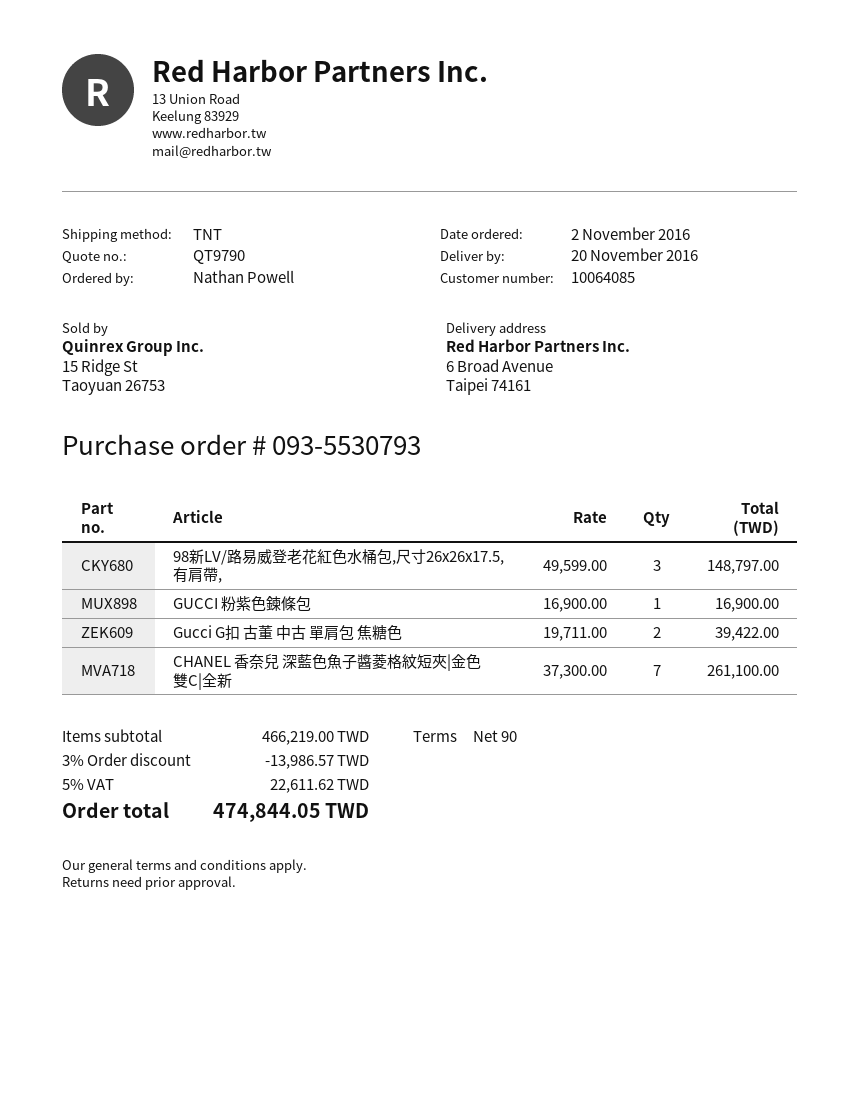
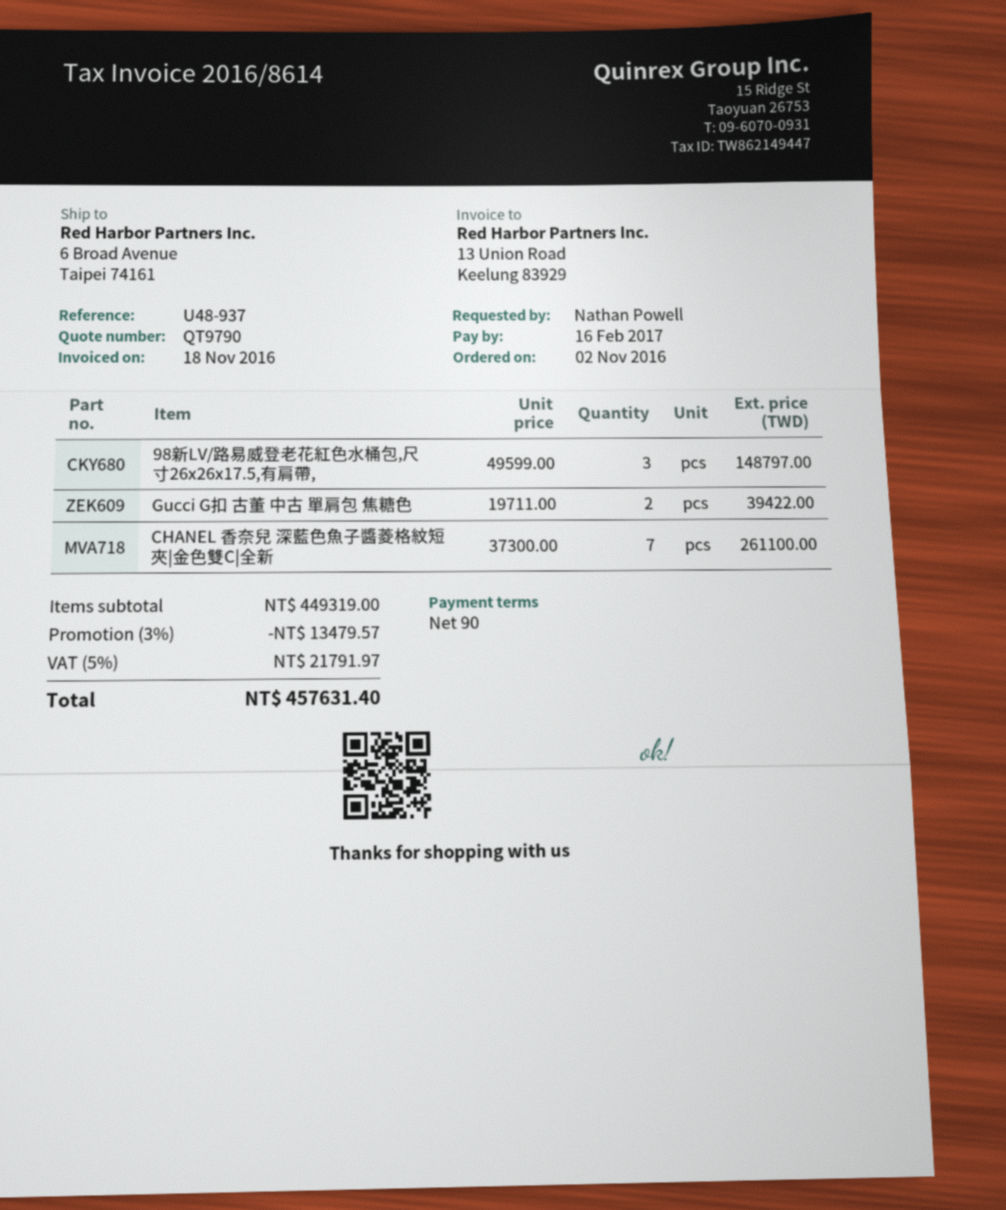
GUCCI 粉紫色鍊條包: 1 x 16900.00 = 16900.00 -> none
subtotal: 466219.00 -> 449319.00
discount: 3% = 13986.57 -> 3% = 13479.57
tax: 5% = 22611.62 -> 5% = 21791.97
total: 474844.05 -> 457631.40

